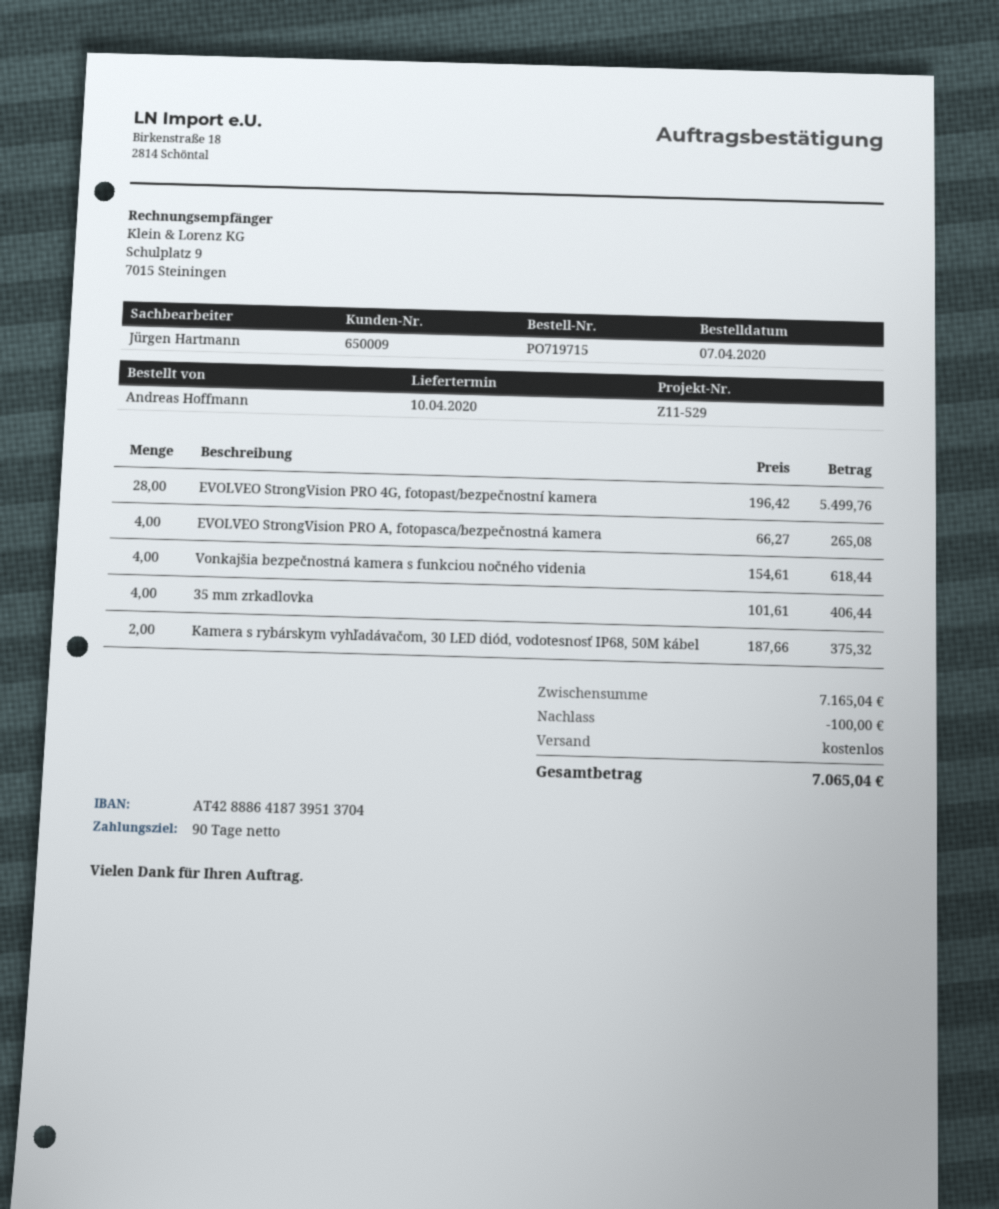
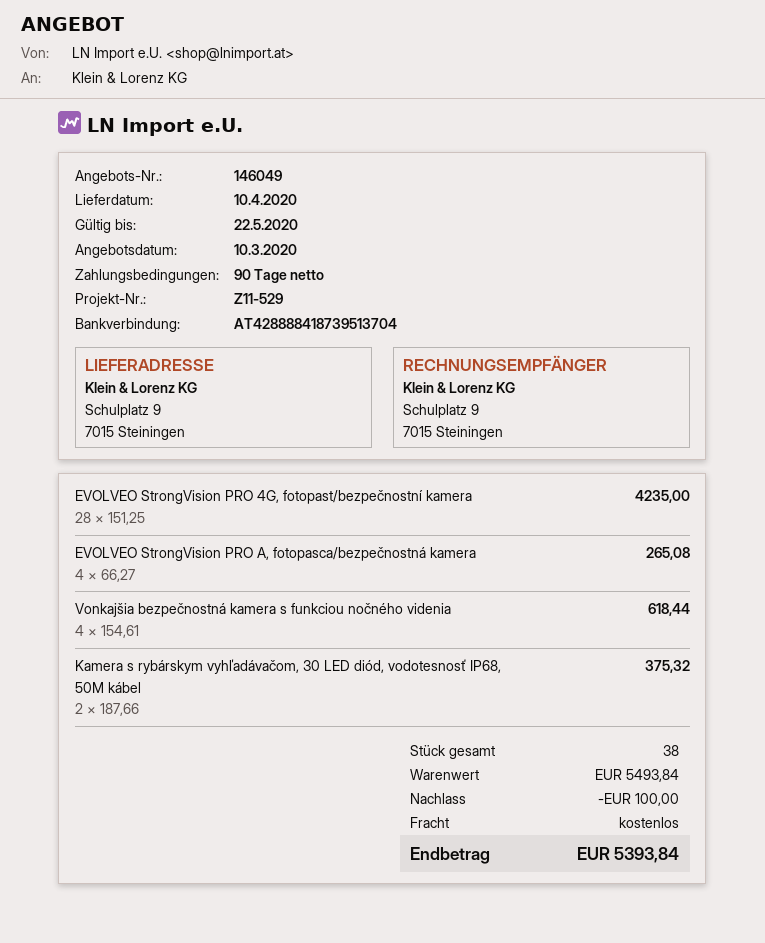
bank account: AT428886418739513704 -> AT428888418739513704
EVOLVEO StrongVision PRO 4G, fotopast/bezpečnostní kamera: 28 x 196.42 = 5499.76 -> 28 x 151.25 = 4235.00
35 mm zrkadlovka: 4 x 101.61 = 406.44 -> none
subtotal: 7165.04 -> 5493.84
total: 7065.04 -> 5393.84

